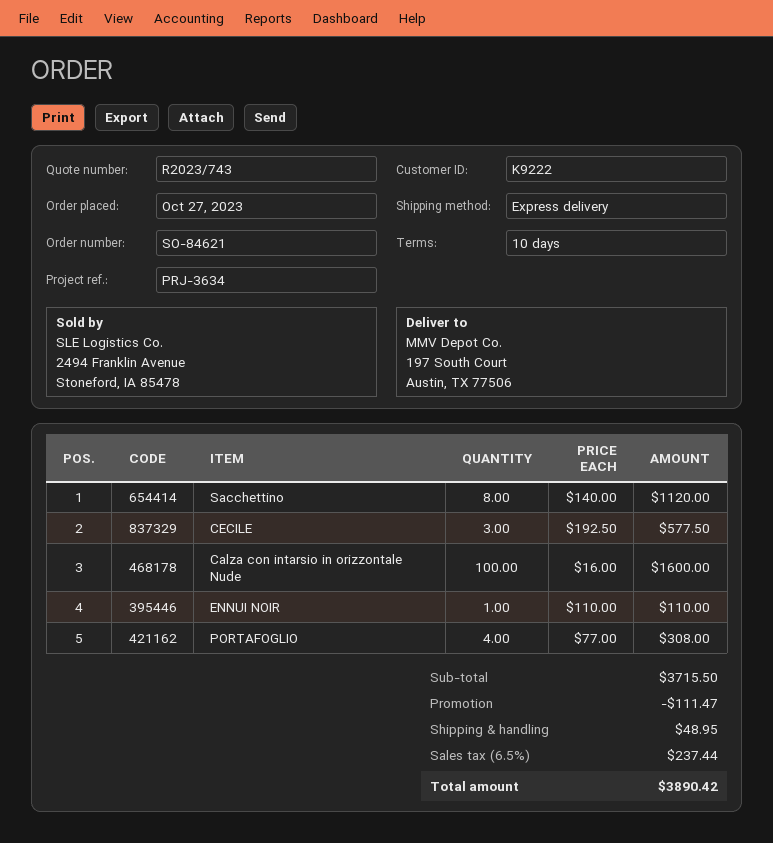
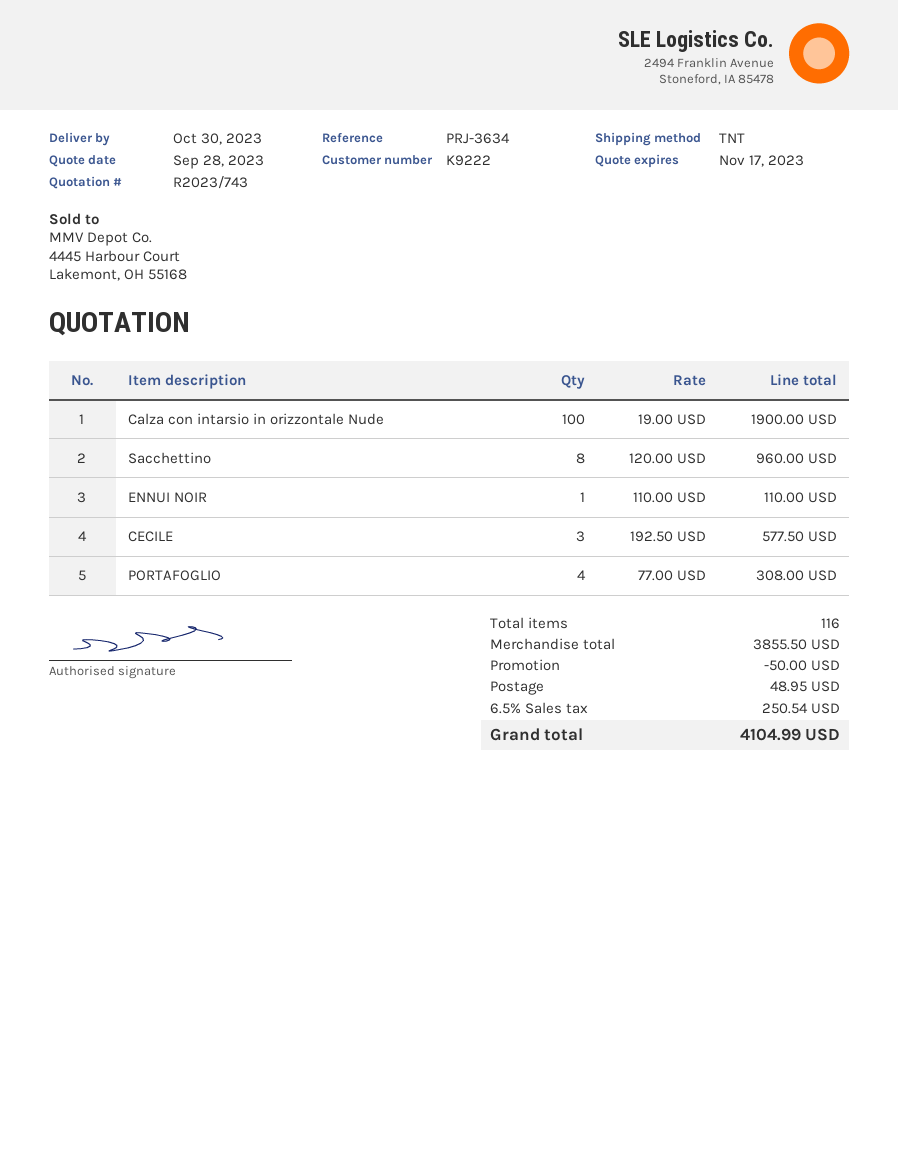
shipping method: express -> TNT
Sacchettino: 8 x 140.00 = 1120.00 -> 8 x 120.00 = 960.00
Calza con intarsio in orizzontale Nude: 100 x 16.00 = 1600.00 -> 100 x 19.00 = 1900.00
subtotal: 3715.50 -> 3855.50
discount: 111.47 -> 50.00
tax: 6.5% = 237.44 -> 6.5% = 250.54
total: 3890.42 -> 4104.99

